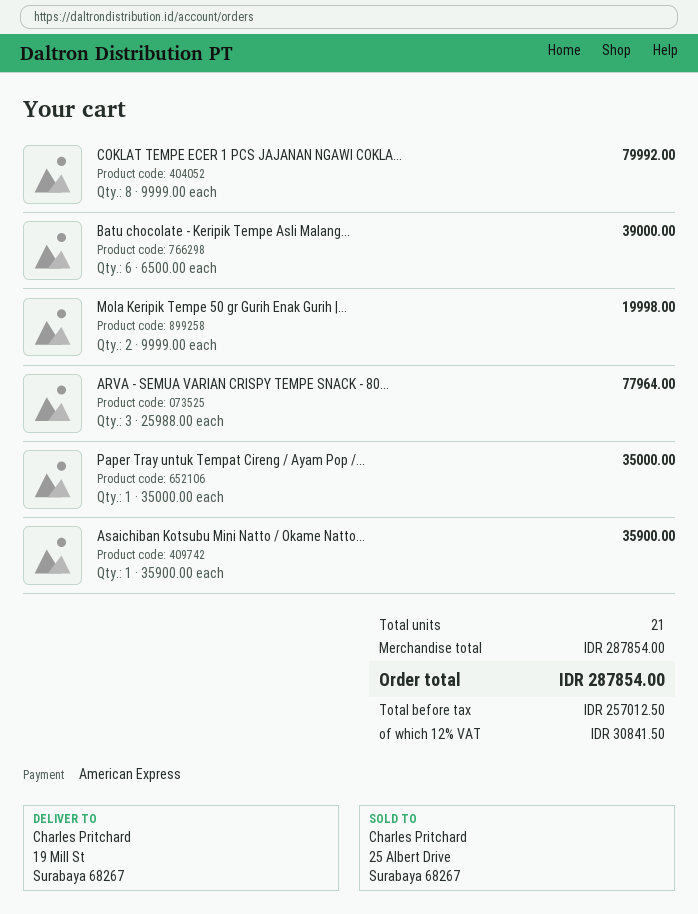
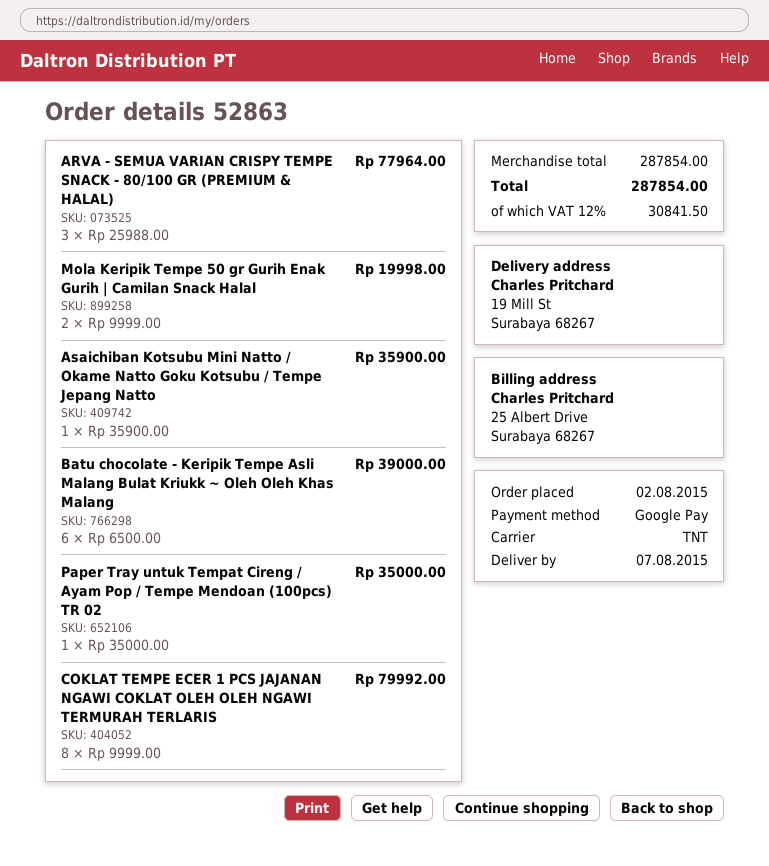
payment method: American Express -> Google Pay

